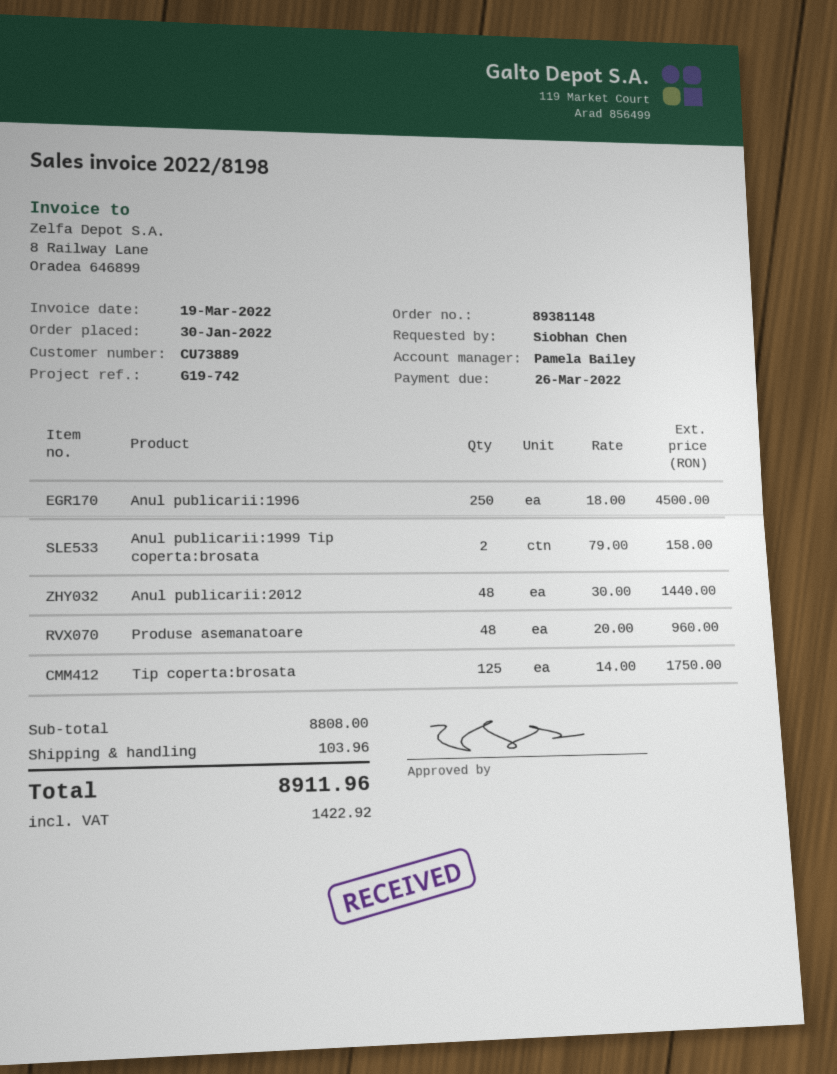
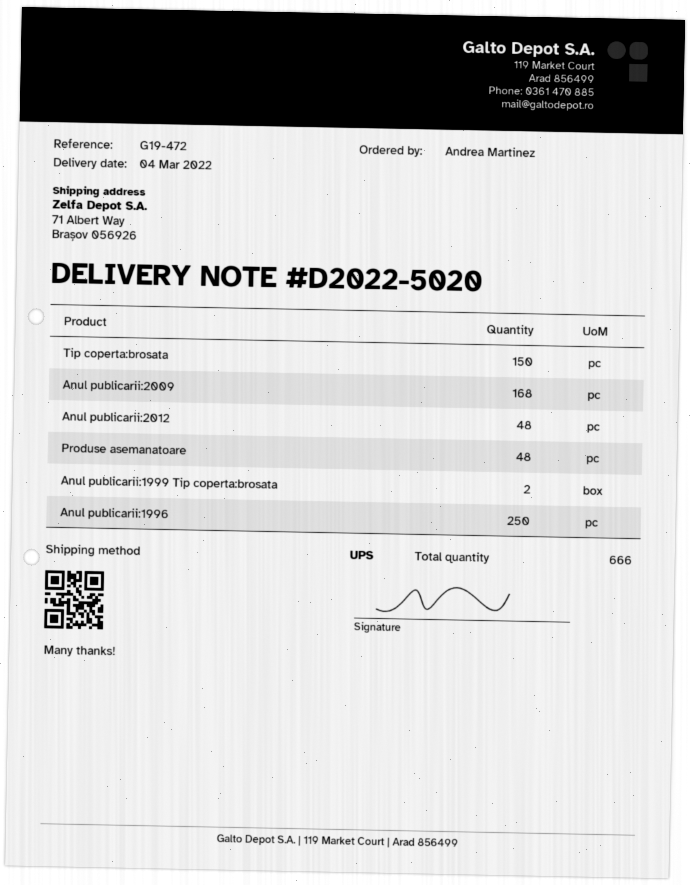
reference: G19-742 -> G19-472
ordered by: Siobhan Chen -> Andrea Martinez
Tip coperta:brosata: 125 -> 150
Anul publicarii:2009: none -> 168

